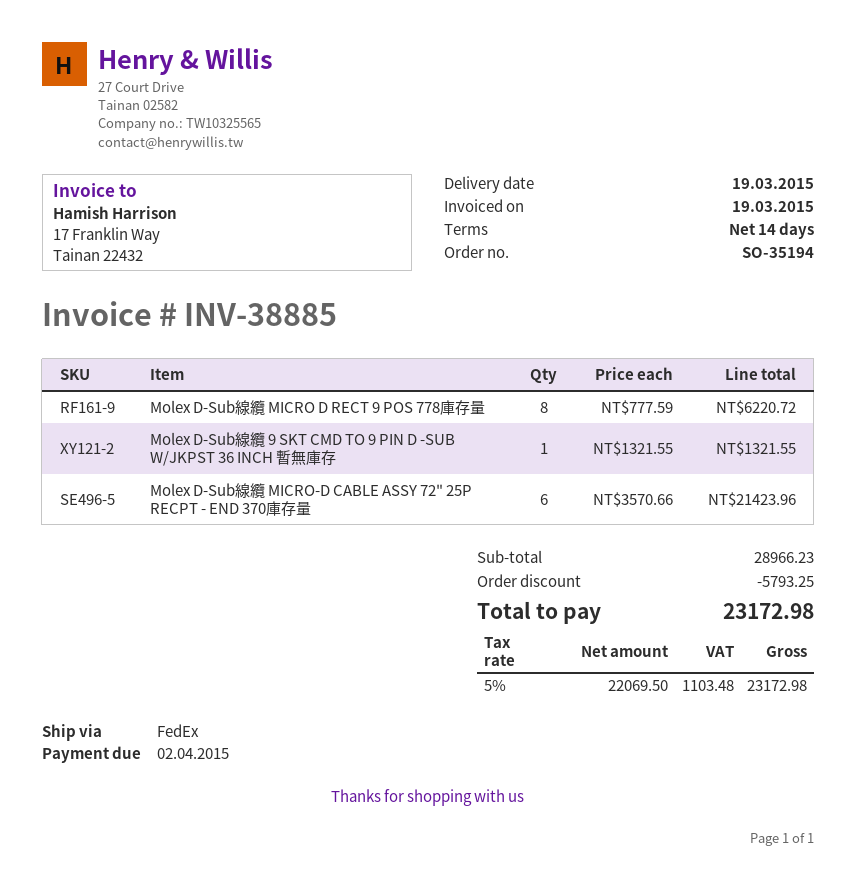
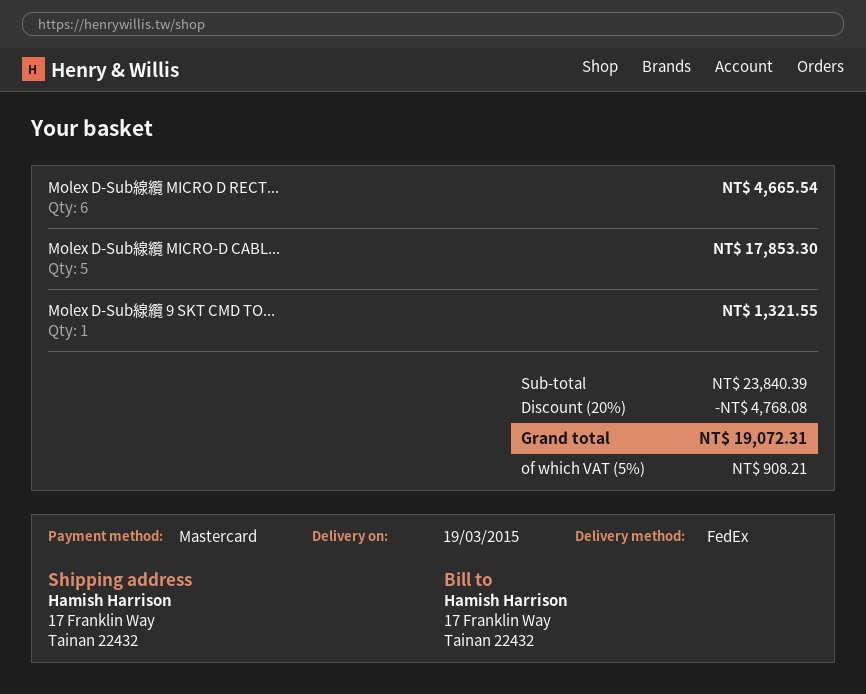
Molex D-Sub線纜 MICRO D RECT 9 POS 778庫存量: 8 for 6220.72 -> 6 for 4665.54
Molex D-Sub線纜 MICRO-D CABLE ASSY 72" 25P RECPT - END 370庫存量: 6 for 21423.96 -> 5 for 17853.30
subtotal: 28966.23 -> 23840.39
discount: 5793.25 -> 4768.08
tax: 5% = 1103.48 -> 5% = 908.21
total: 23172.98 -> 19072.31

